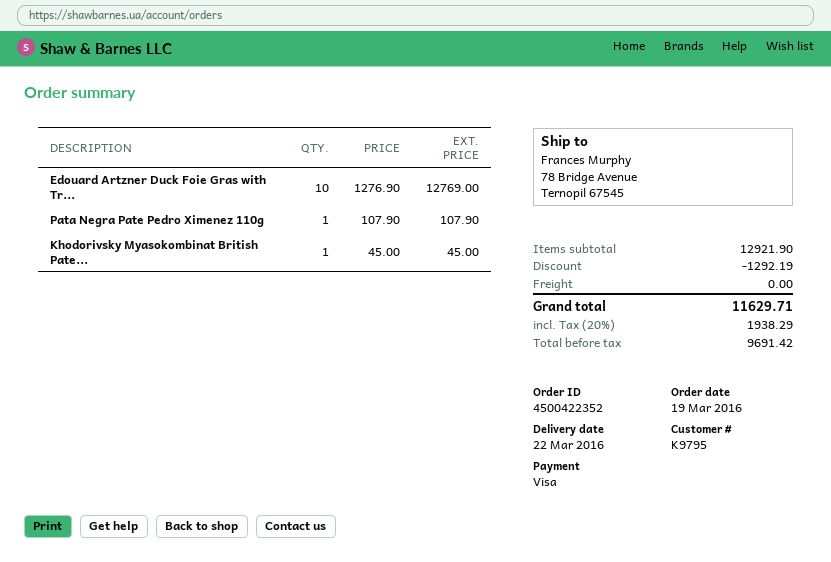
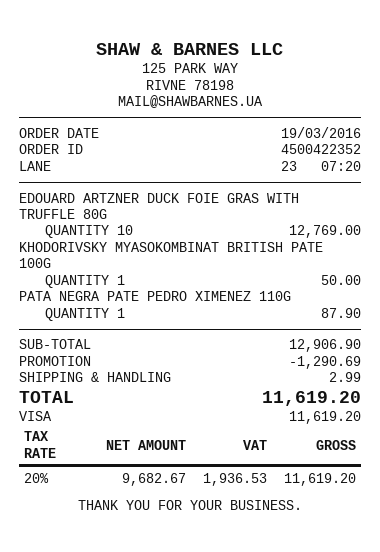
Pata Negra Pate Pedro Ximenez 110g: 1 for 107.90 -> 1 for 87.90
Khodorivsky Myasokombinat British Pate...: 1 for 45.00 -> 1 for 50.00
subtotal: 12921.90 -> 12906.90
discount: 1292.19 -> 1290.69
shipping: 0.00 -> 2.99
net: 9691.42 -> 9682.67
tax: 20% = 1938.29 -> 20% = 1936.53
total: 11629.71 -> 11619.20

